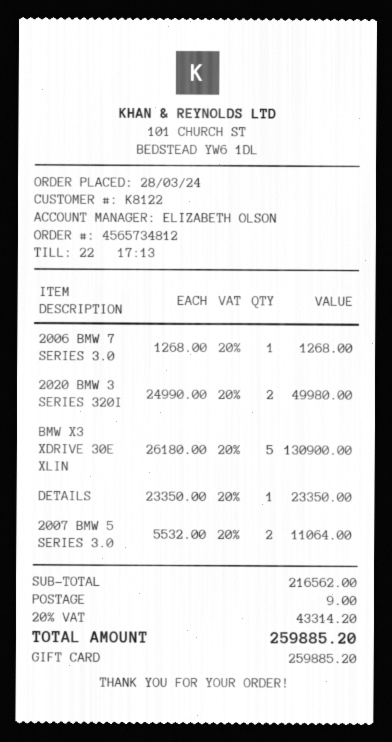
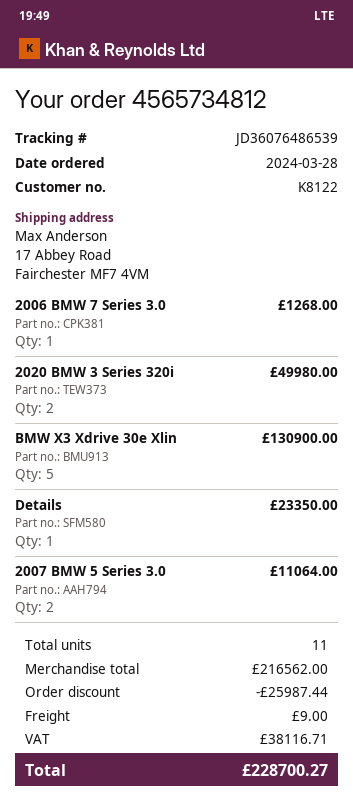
discount: none -> 25987.44
tax: 43314.20 -> 38116.71
total: 259885.20 -> 228700.27

